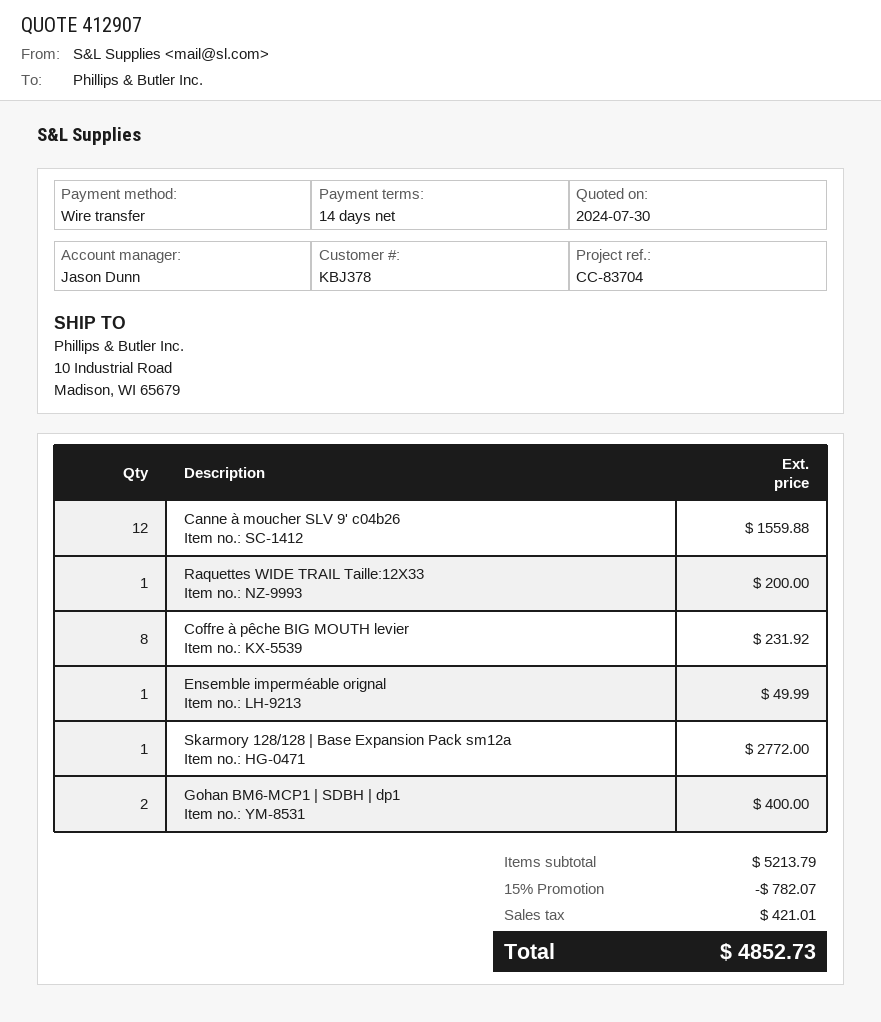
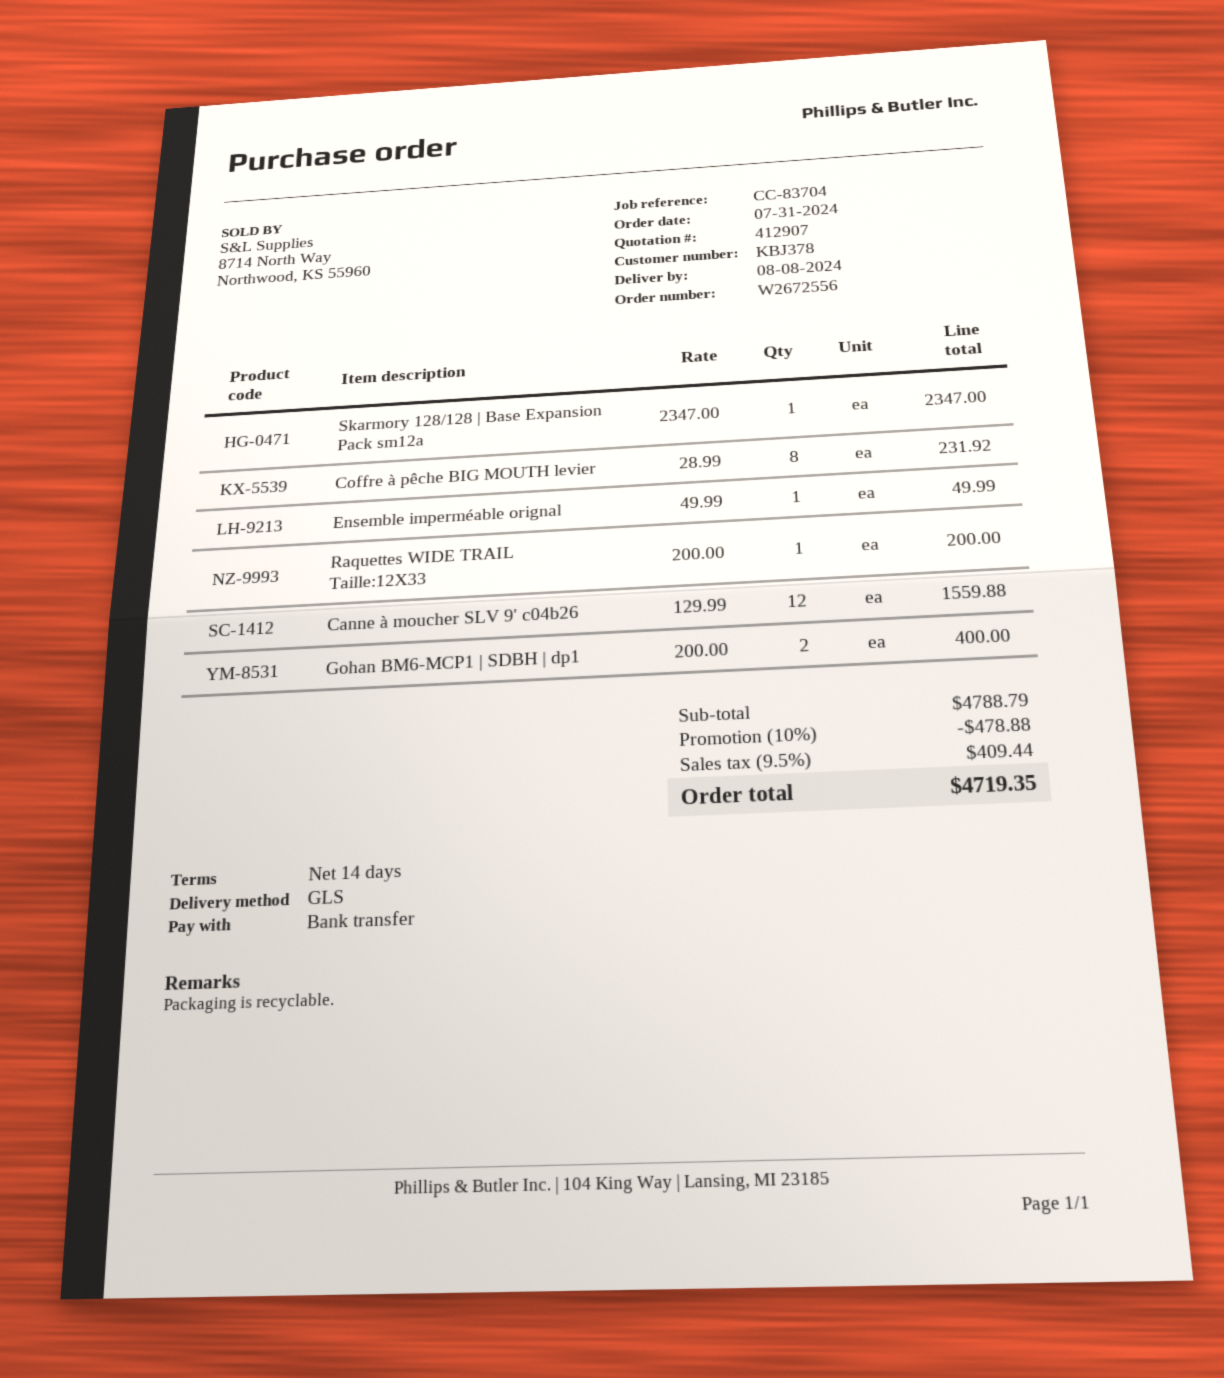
Skarmory 128/128 | Base Expansion Pack sm12a: 1 for 2772.00 -> 1 for 2347.00
subtotal: 5213.79 -> 4788.79
discount: 15% = 782.07 -> 10% = 478.88
tax: 421.01 -> 409.44
total: 4852.73 -> 4719.35

